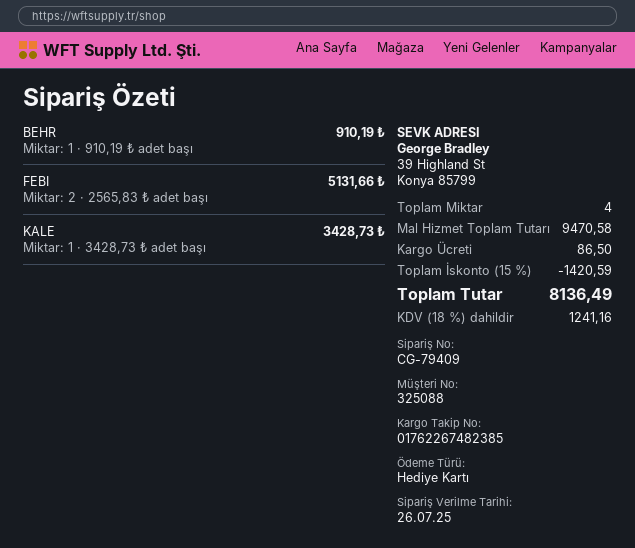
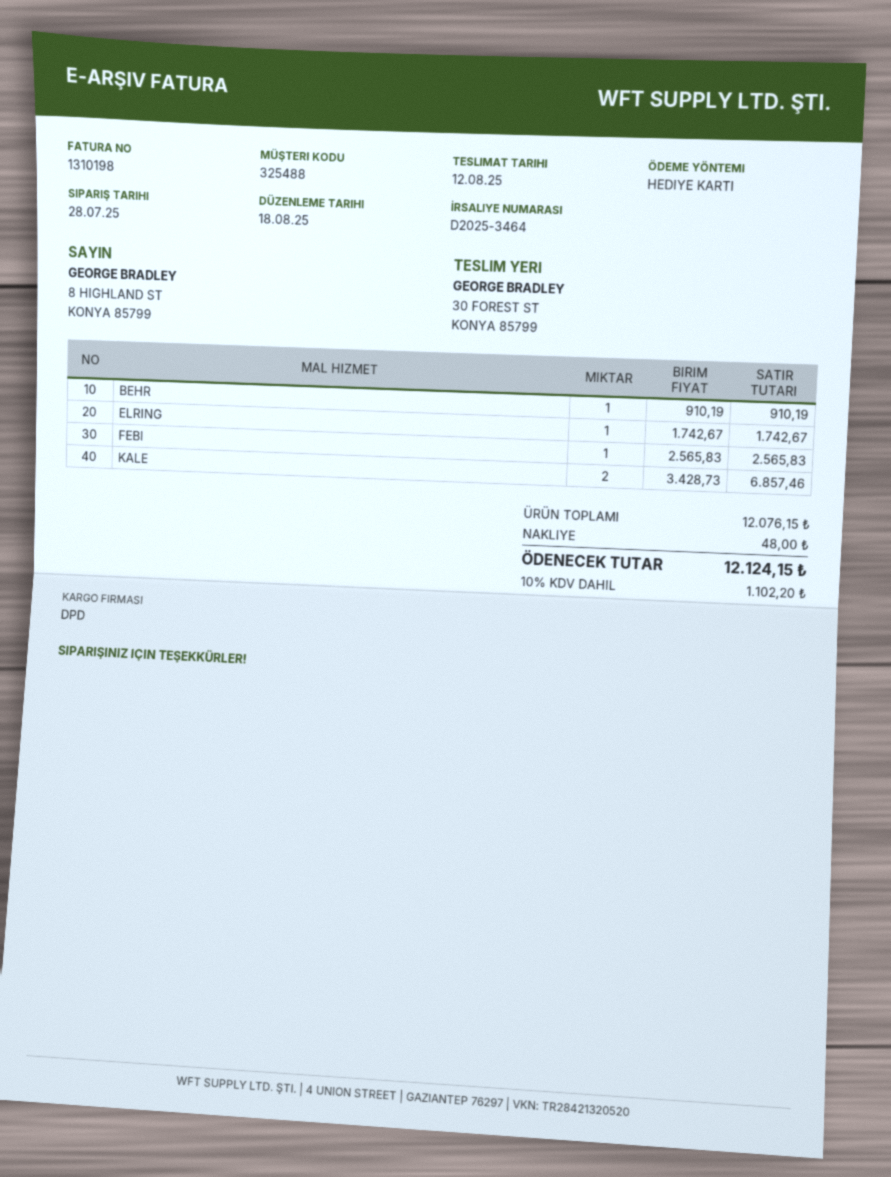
order date: 2025-07-26 -> 2025-07-28
customer number: 325088 -> 325488
ship to: 39 Highland St, Konya 85799 -> 30 FOREST ST, KONYA 85799
FEBI: 2 x 2565.83 = 5131.66 -> 1 x 2565.83 = 2565.83
KALE: 1 x 3428.73 = 3428.73 -> 2 x 3428.73 = 6857.46
ELRING: none -> 1 x 1742.67 = 1742.67
subtotal: 9470.58 -> 12076.15
discount: 15% = 1420.59 -> none
shipping: 86.50 -> 48.00
tax: 18% = 1241.16 -> 10% = 1102.20
total: 8136.49 -> 12124.15

